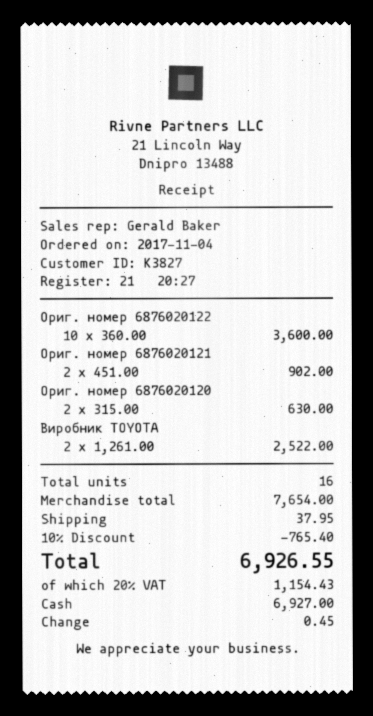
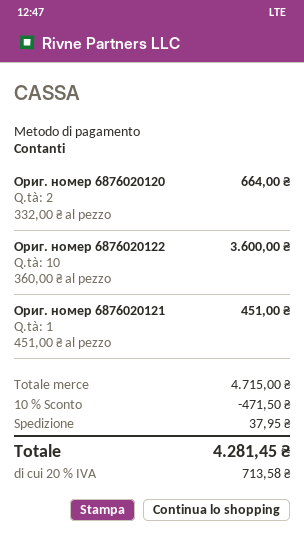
Ориг. номер 6876020121: 2 x 451.00 = 902.00 -> 1 x 451.00 = 451.00
Ориг. номер 6876020120: 2 x 315.00 = 630.00 -> 2 x 332.00 = 664.00
Виробник TOYOTA: 2 x 1261.00 = 2522.00 -> none
subtotal: 7654.00 -> 4715.00
discount: 10% = 765.40 -> 10% = 471.50
tax: 20% = 1154.43 -> 20% = 713.58
total: 6926.55 -> 4281.45

